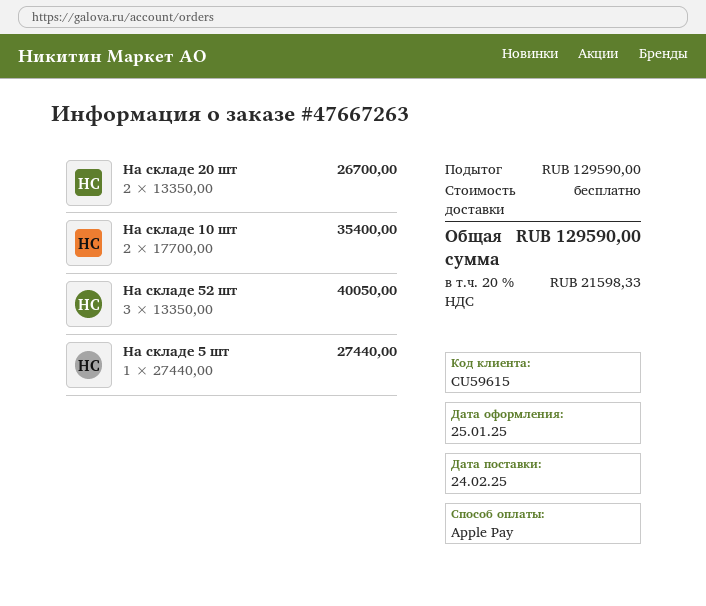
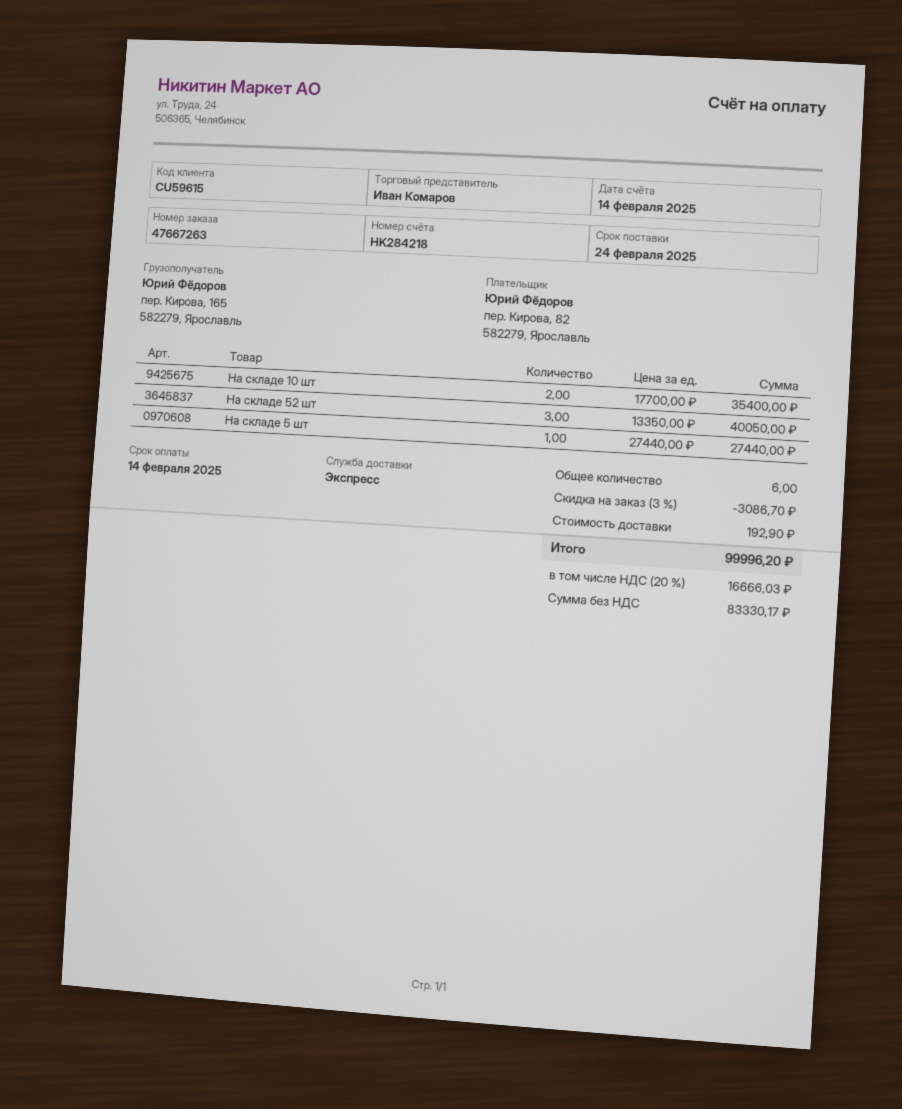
На складе 20 шт: 2 x 13350.00 = 26700.00 -> none
discount: none -> 3% = 3086.70
shipping: 0.00 -> 192.90
tax: 20% = 21598.33 -> 20% = 16666.03
total: 129590.00 -> 99996.20

